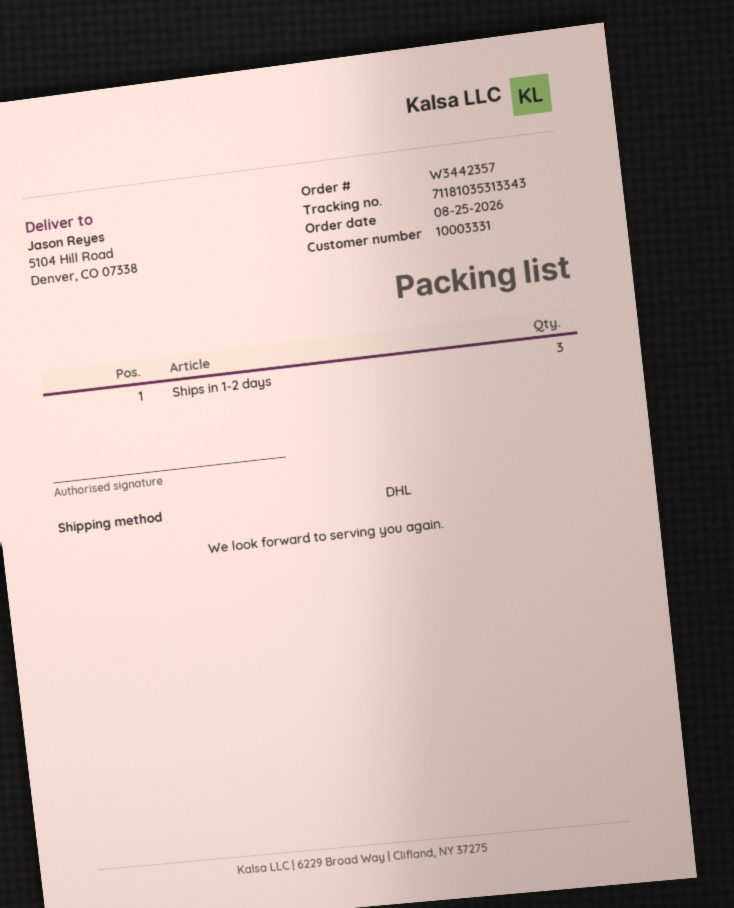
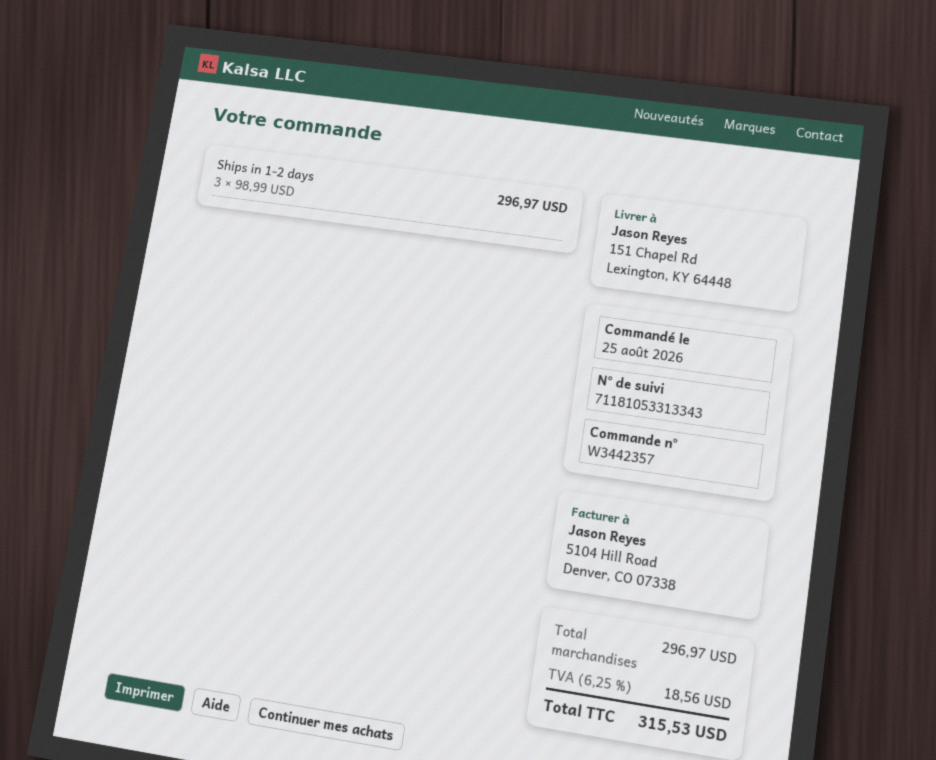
tracking number: 71181035313343 -> 71181053313343
ship to: 5104 Hill Road, Denver, CO 07338 -> 151 Chapel Rd, Lexington, KY 64448

